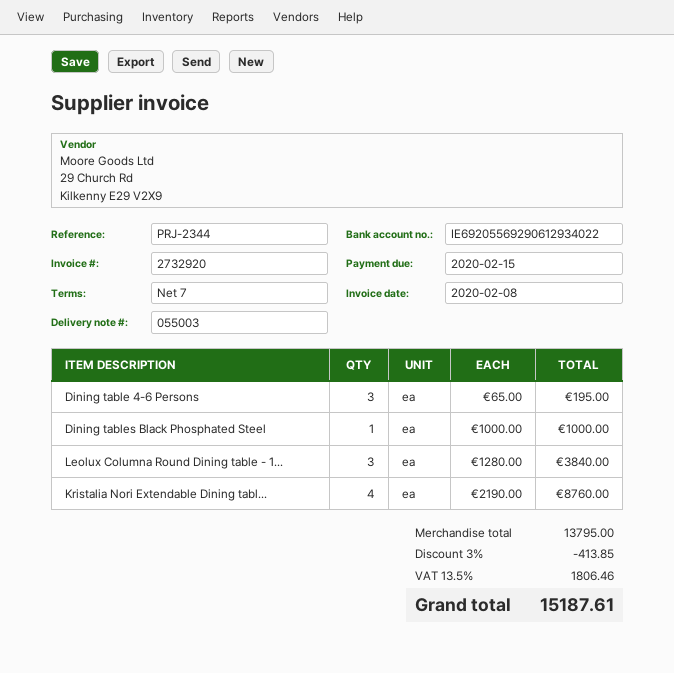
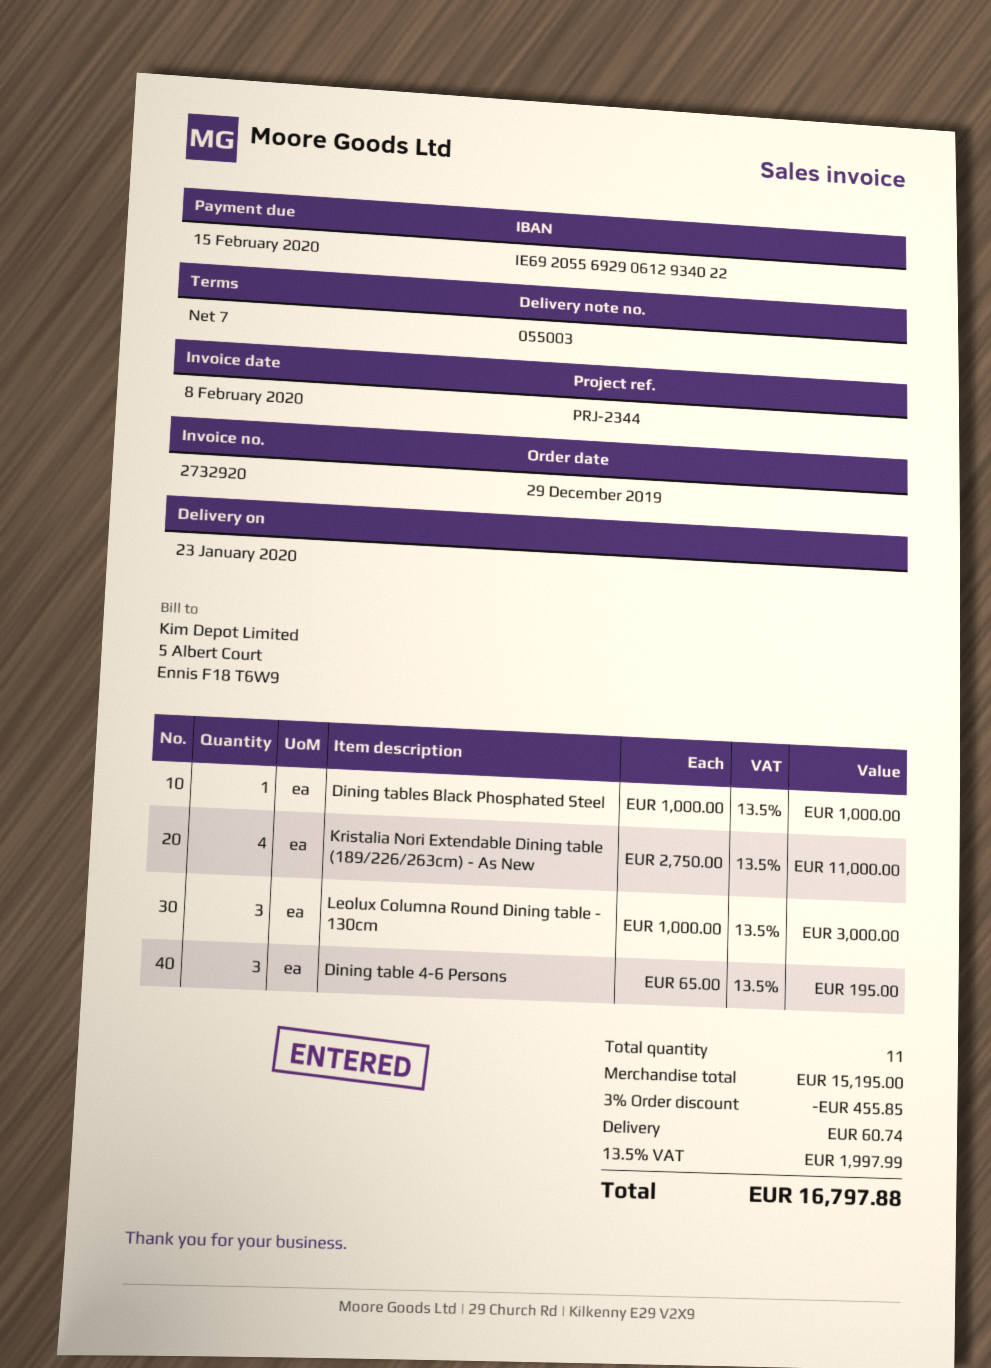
Leolux Columna Round Dining table - 1...: 3 x 1280.00 = 3840.00 -> 3 x 1000.00 = 3000.00
Kristalia Nori Extendable Dining tabl...: 4 x 2190.00 = 8760.00 -> 4 x 2750.00 = 11000.00
subtotal: 13795.00 -> 15195.00
discount: 3% = 413.85 -> 3% = 455.85
shipping: none -> 60.74
tax: 13.5% = 1806.46 -> 13.5% = 1997.99
total: 15187.61 -> 16797.88

